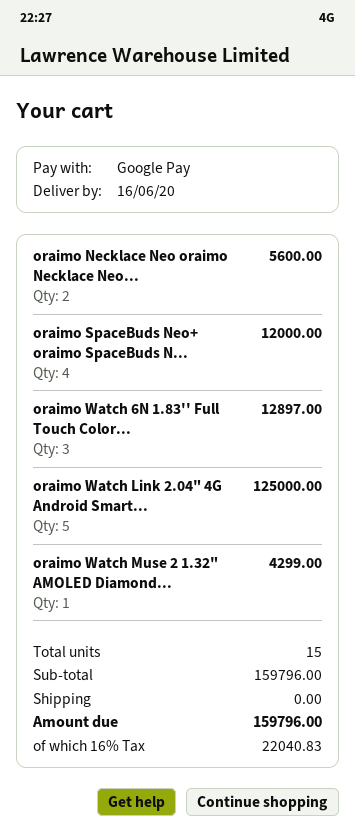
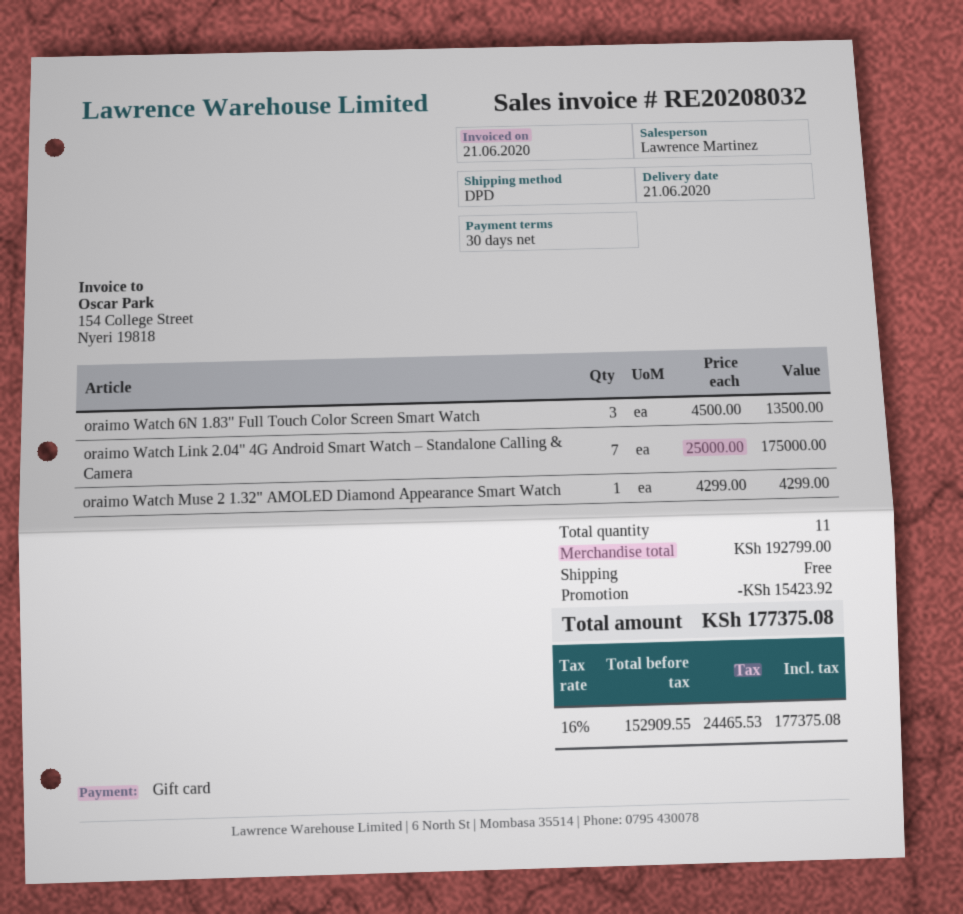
delivery date: 2020-06-16 -> 2020-06-21
payment method: Google Pay -> gift card
oraimo Necklace Neo oraimo Necklace Neo...: 2 for 5600.00 -> none
oraimo SpaceBuds Neo+ oraimo SpaceBuds N...: 4 for 12000.00 -> none
oraimo Watch 6N 1.83'' Full Touch Color...: 3 for 12897.00 -> 3 for 13500.00
oraimo Watch Link 2.04" 4G Android Smart...: 5 for 125000.00 -> 7 for 175000.00
total quantity: 15 -> 11
subtotal: 159796.00 -> 192799.00
discount: none -> 15423.92
tax: 16% = 22040.83 -> 16% = 24465.53
total: 159796.00 -> 177375.08

